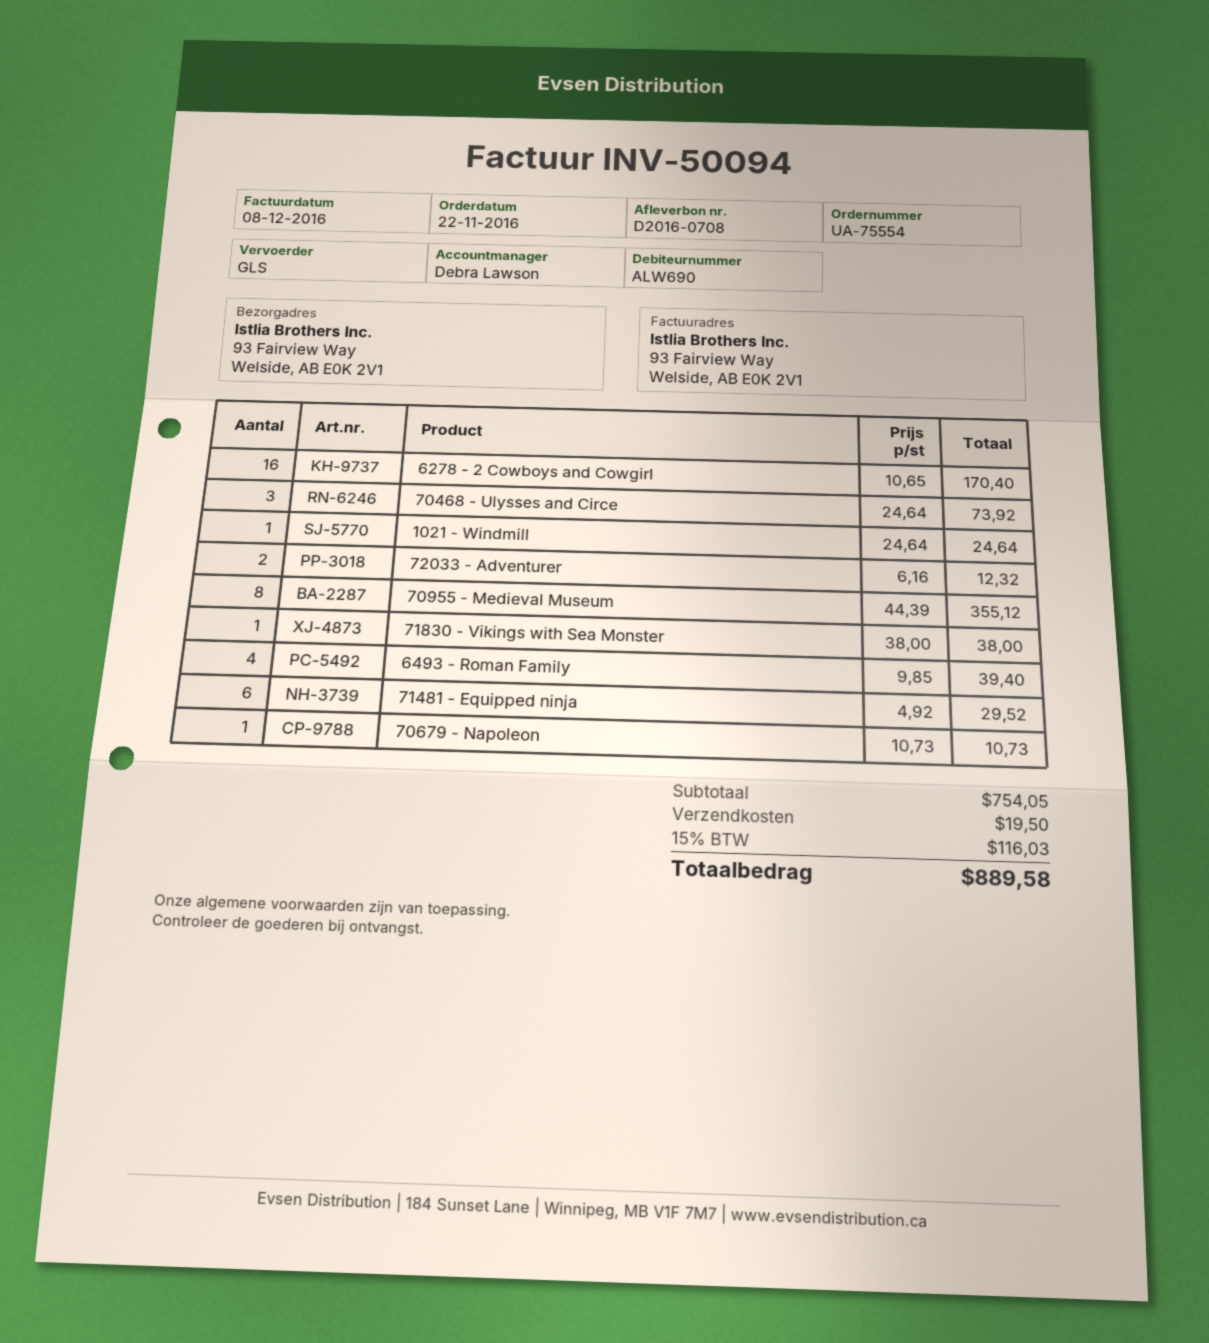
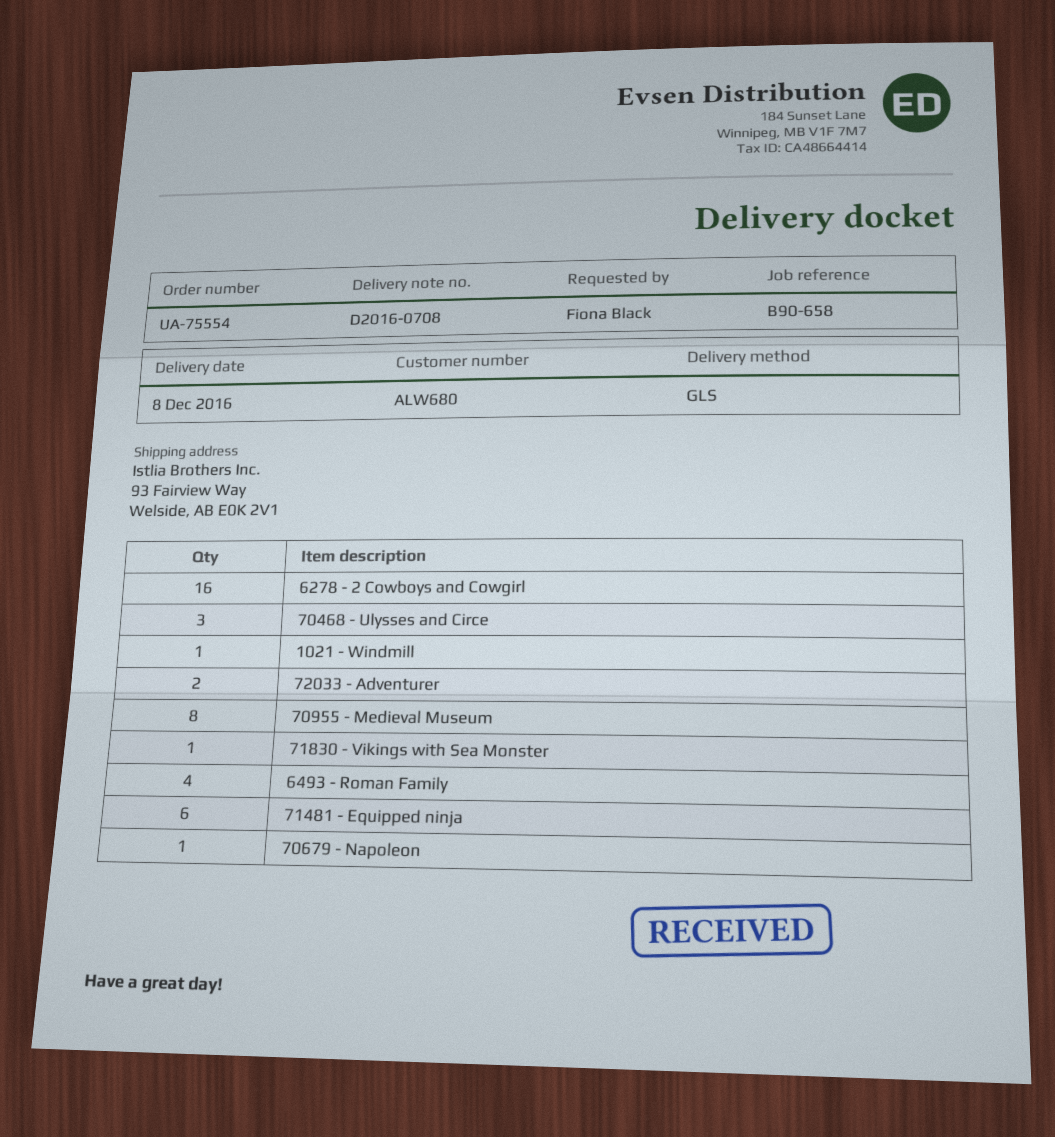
customer number: ALW690 -> ALW680

